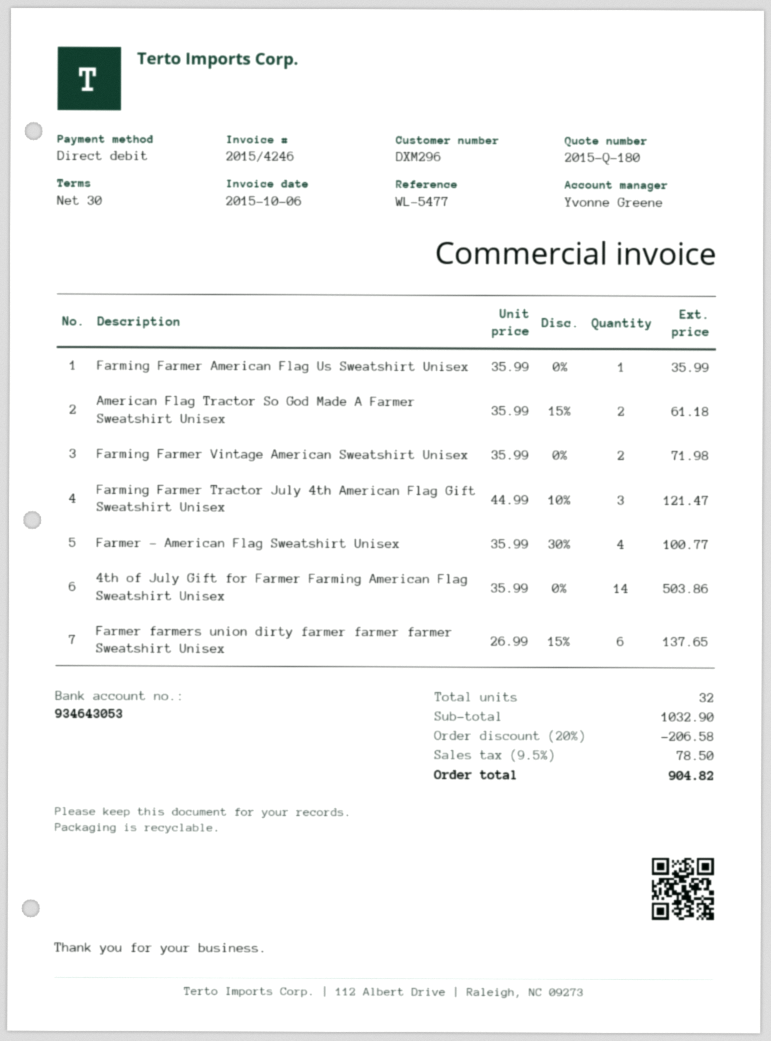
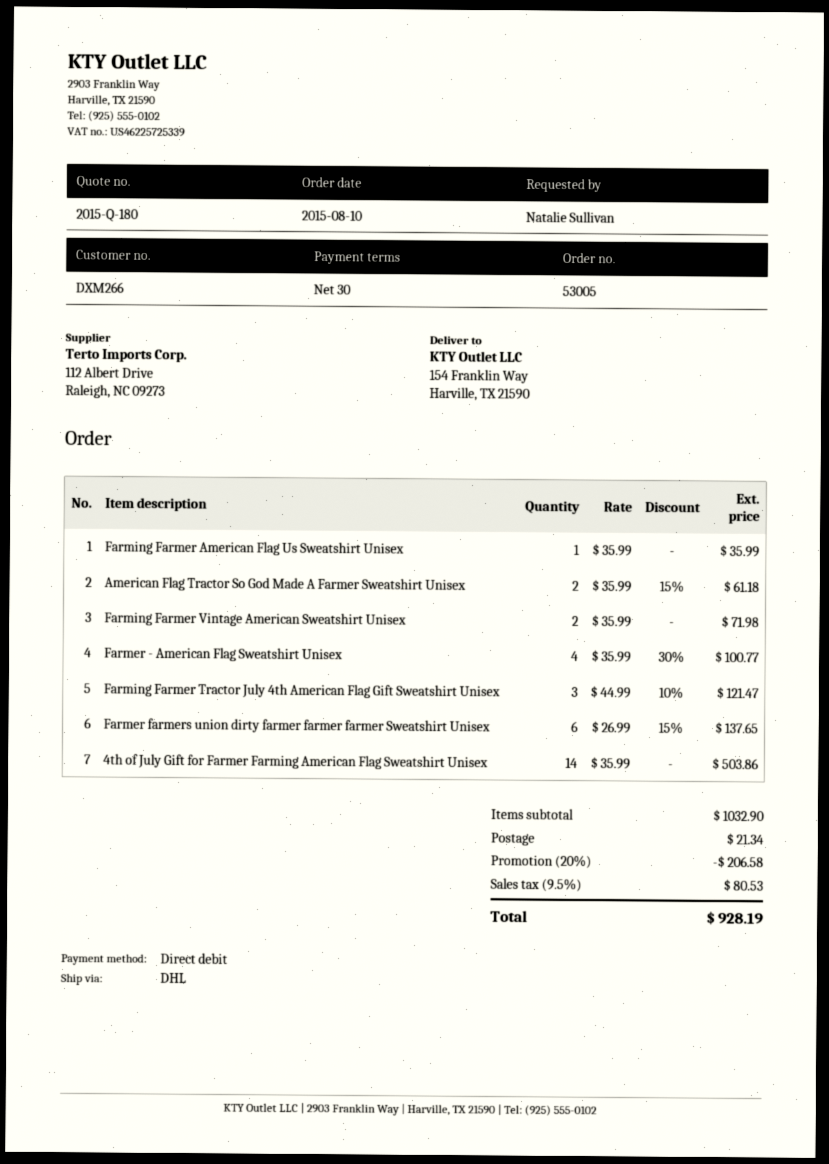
customer number: DXM296 -> DXM266
shipping: none -> 21.34
tax: 9.5% = 78.50 -> 9.5% = 80.53
total: 904.82 -> 928.19

